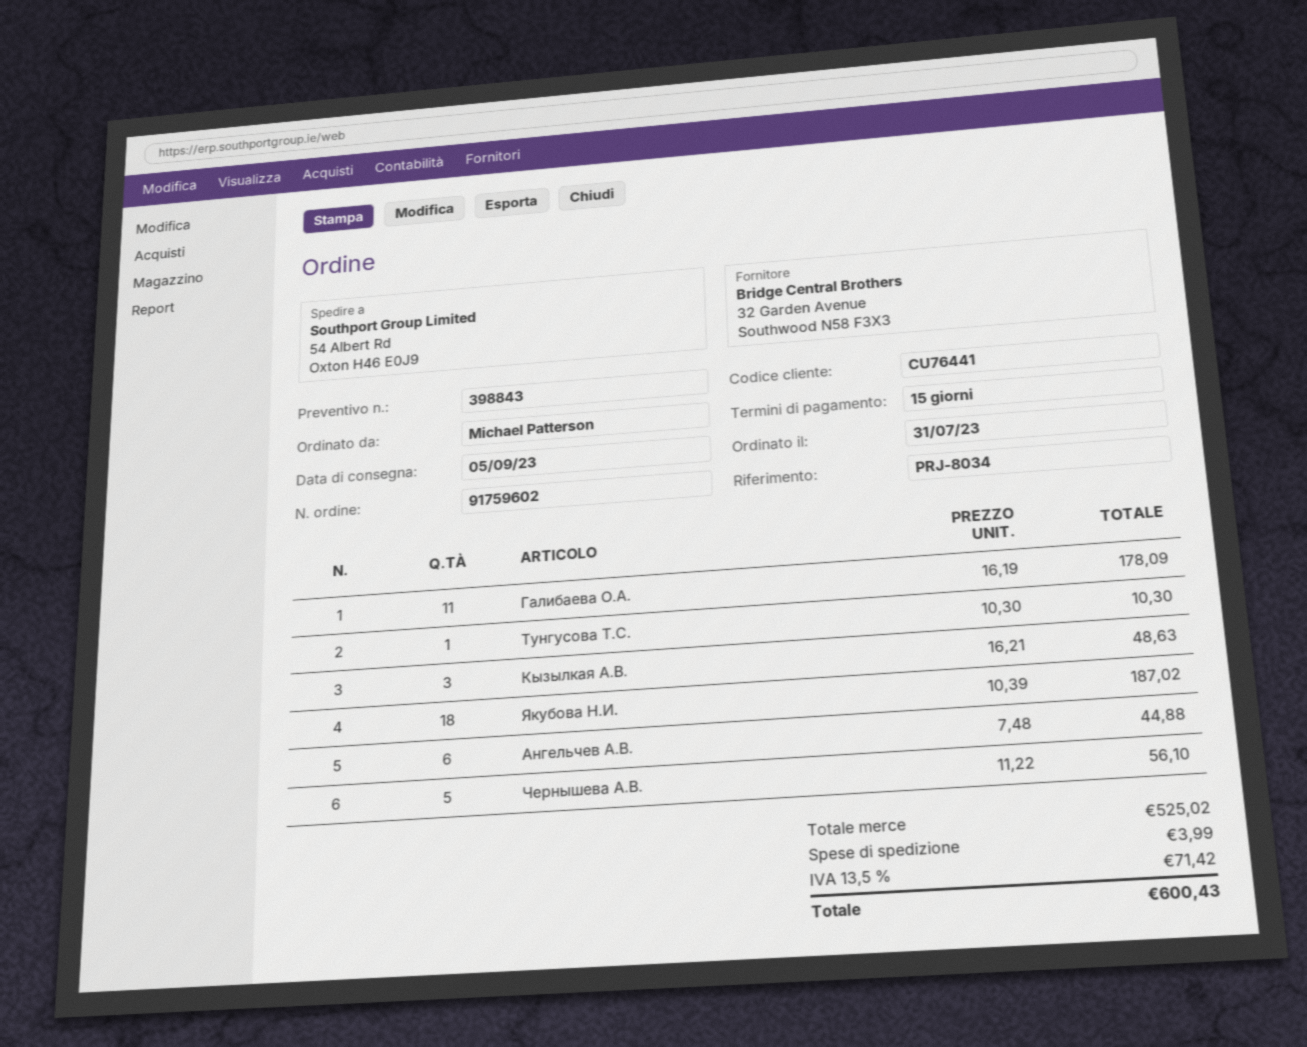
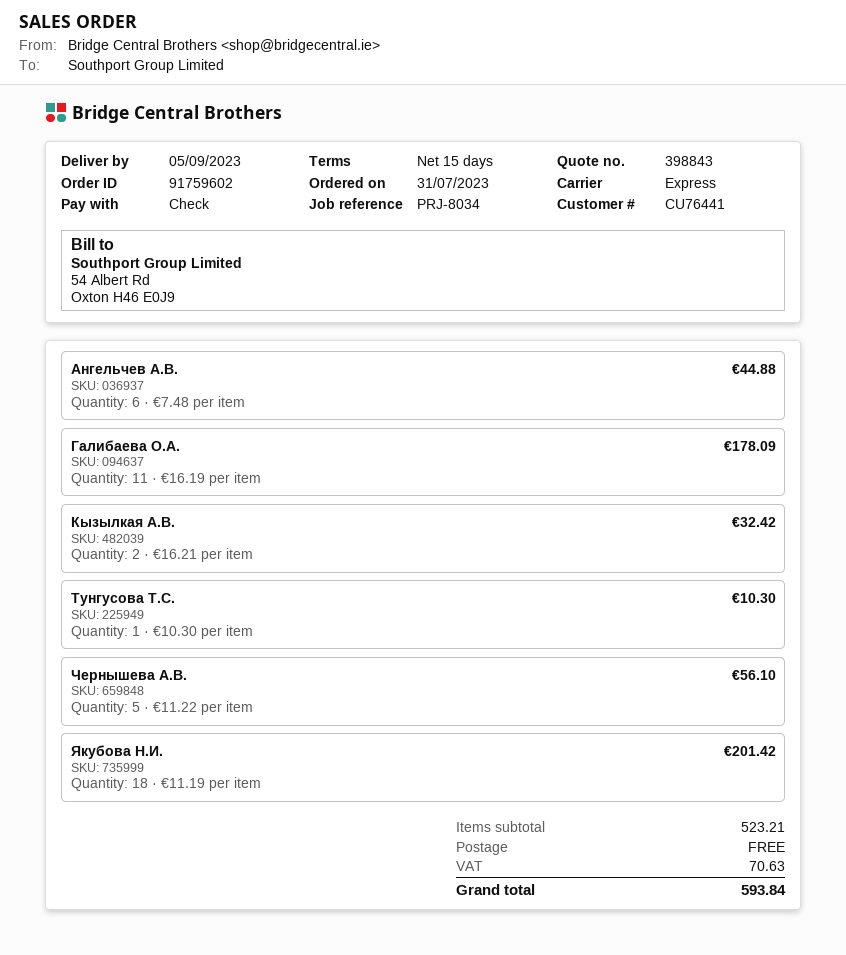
Кызылкая А.В.: 3 x 16.21 = 48.63 -> 2 x 16.21 = 32.42
Якубова Н.И.: 18 x 10.39 = 187.02 -> 18 x 11.19 = 201.42
subtotal: 525.02 -> 523.21
shipping: 3.99 -> 0.00
tax: 71.42 -> 70.63
total: 600.43 -> 593.84

